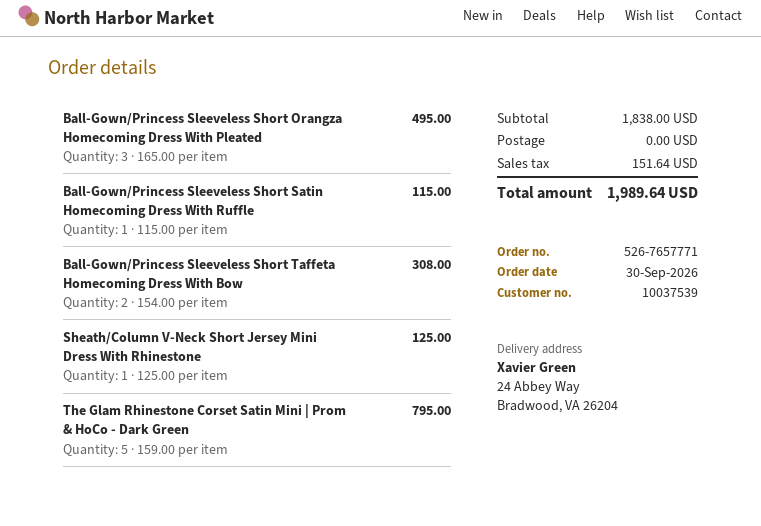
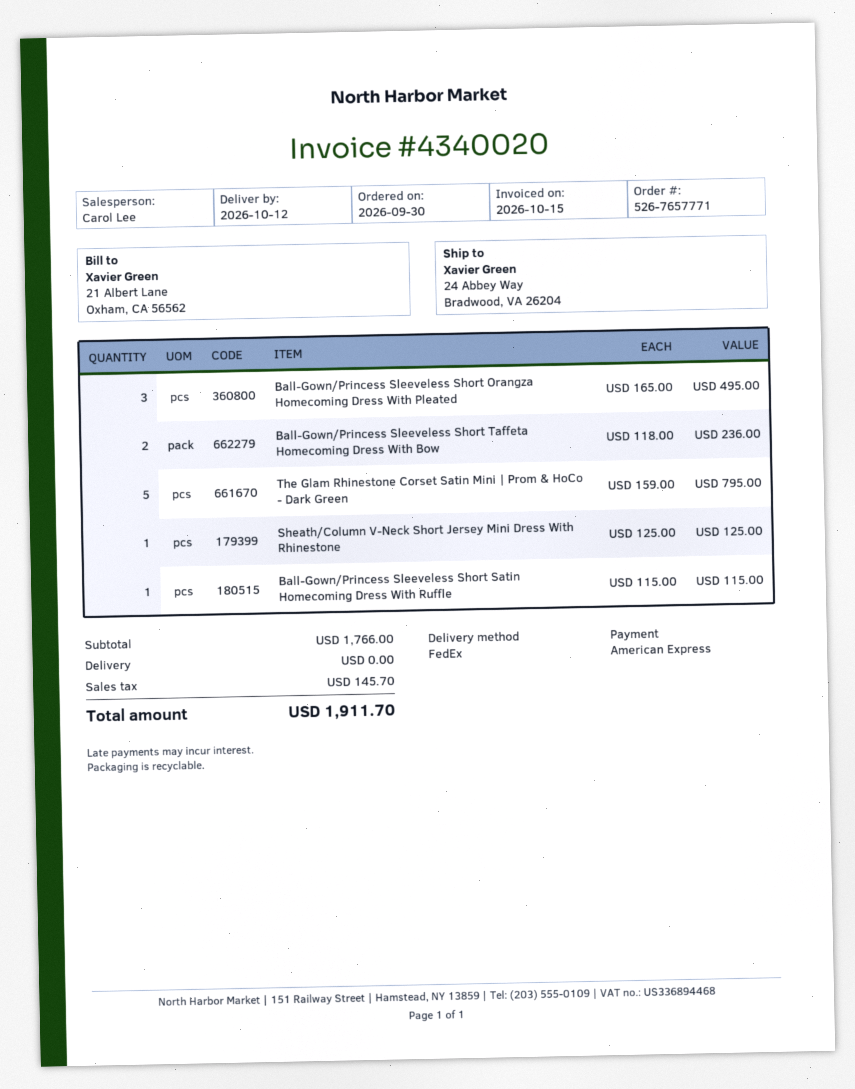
Ball-Gown/Princess Sleeveless Short Taffeta Homecoming Dress With Bow: 2 x 154.00 = 308.00 -> 2 x 118.00 = 236.00
subtotal: 1838.00 -> 1766.00
tax: 151.64 -> 145.70
total: 1989.64 -> 1911.70

